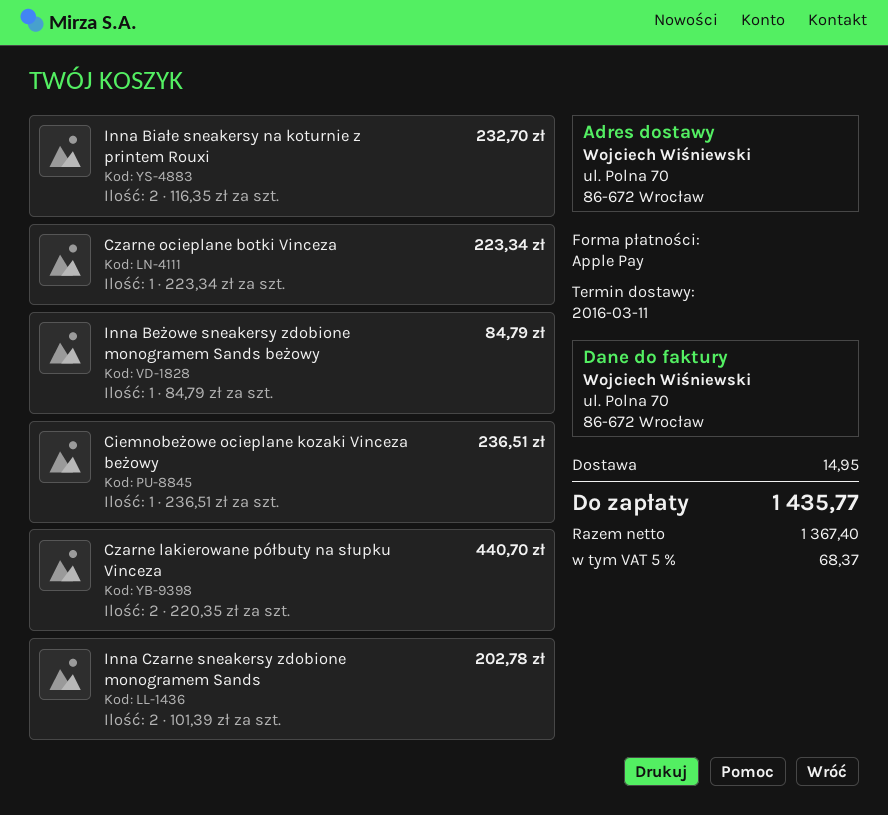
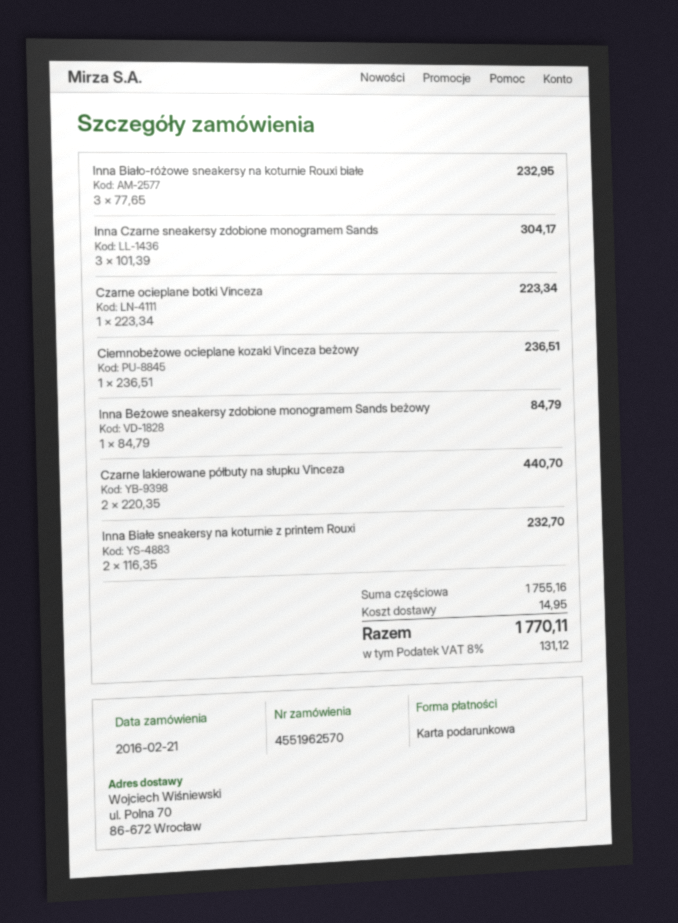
payment method: Apple Pay -> gift card
Inna Czarne sneakersy zdobione monogramem Sands: 2 x 101.39 = 202.78 -> 3 x 101.39 = 304.17
Inna Biało-różowe sneakersy na koturnie Rouxi białe: none -> 3 x 77.65 = 232.95
tax: 5% = 68.37 -> 8% = 131.12
total: 1435.77 -> 1770.11

